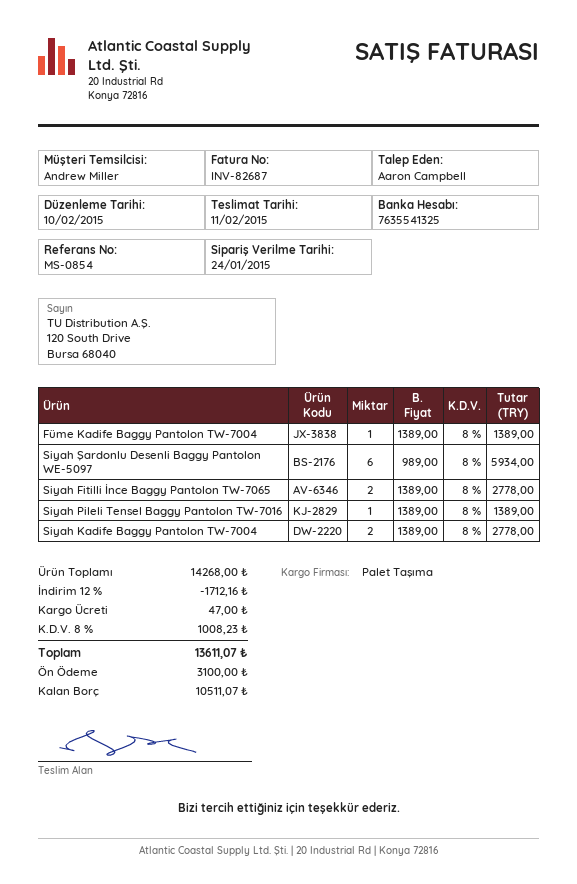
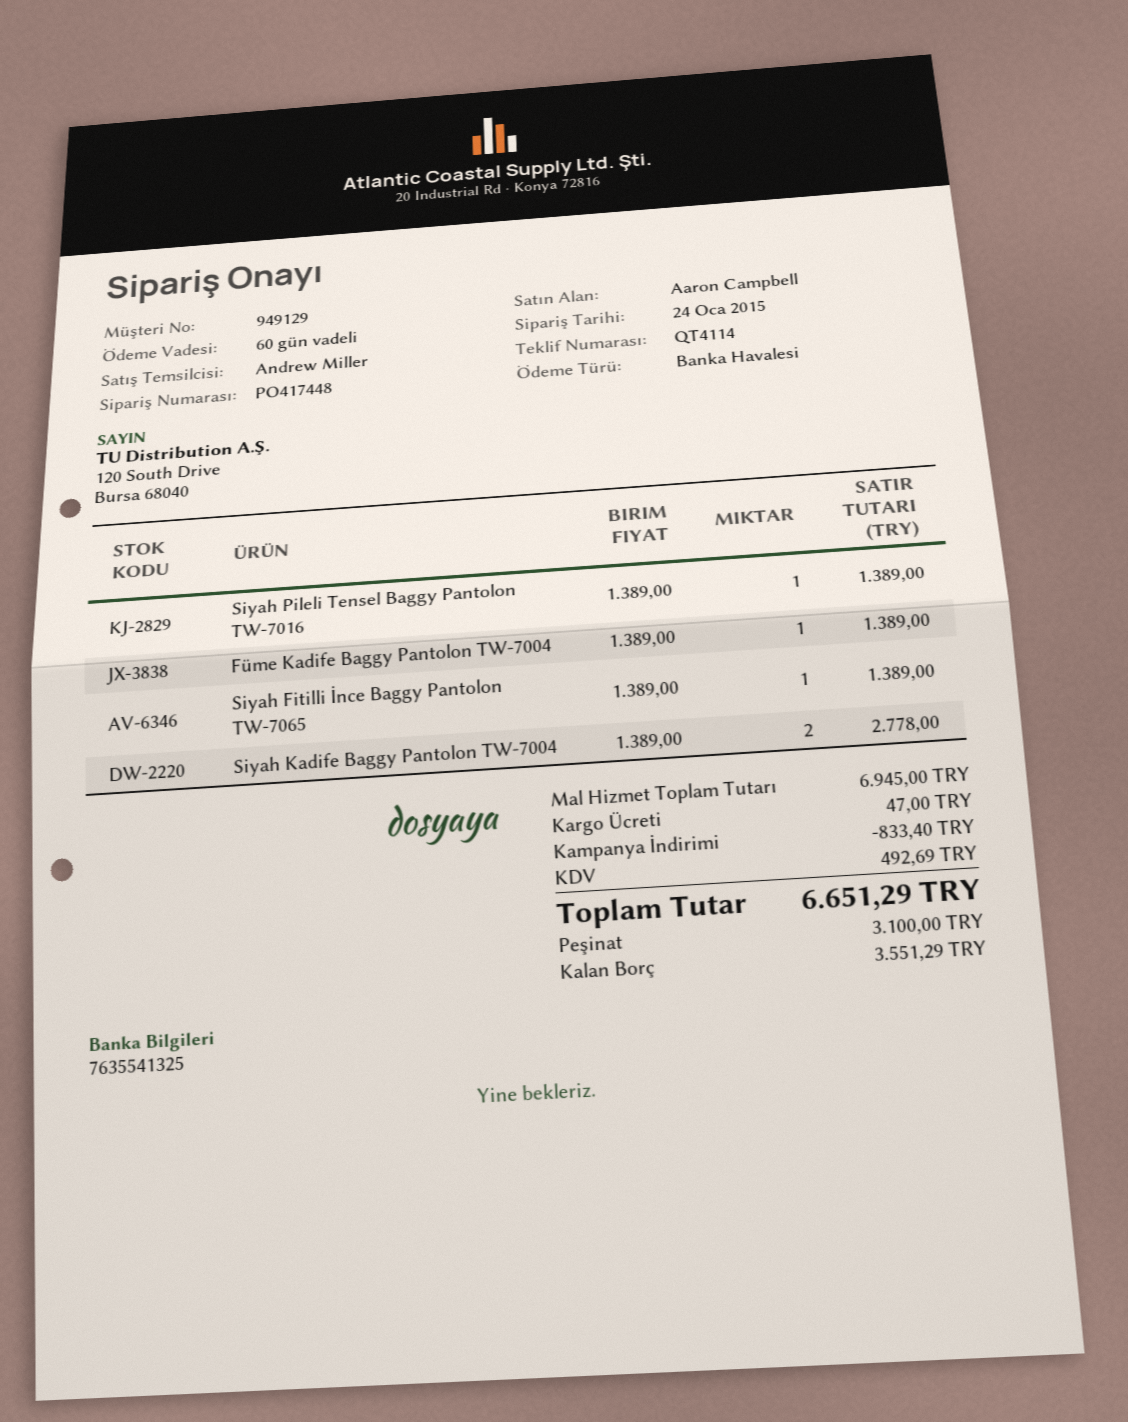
Siyah Şardonlu Desenli Baggy Pantolon WE-5097: 6 x 989.00 = 5934.00 -> none
Siyah Fitilli İnce Baggy Pantolon TW-7065: 2 x 1389.00 = 2778.00 -> 1 x 1389.00 = 1389.00
subtotal: 14268.00 -> 6945.00
discount: 1712.16 -> 833.40
tax: 1008.23 -> 492.69
total: 13611.07 -> 6651.29
balance: 10511.07 -> 3551.29

